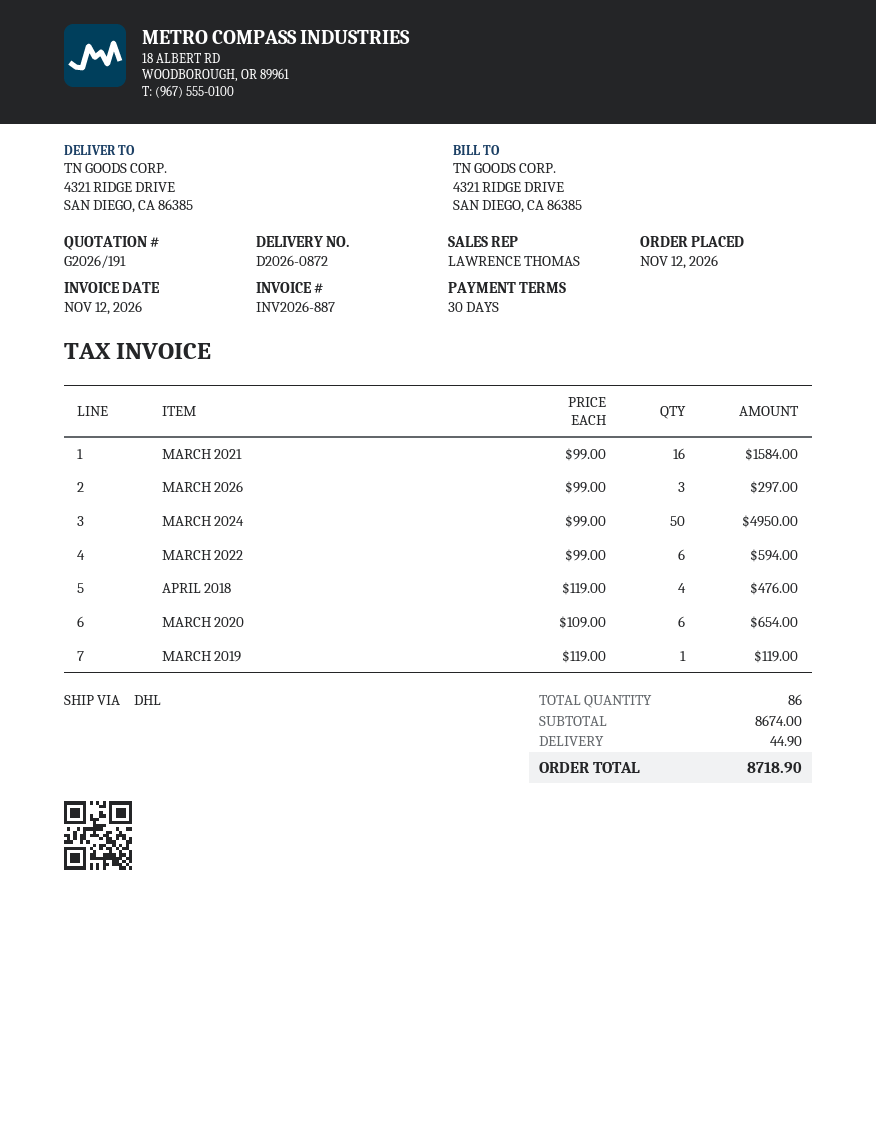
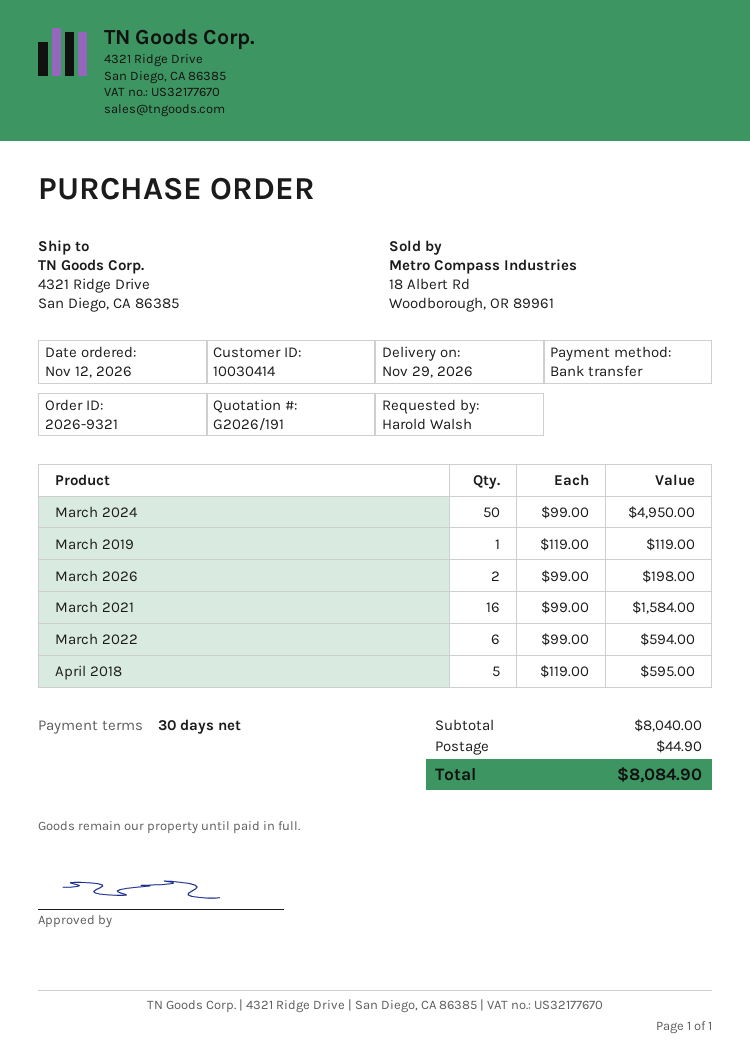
MARCH 2026: 3 x 99.00 = 297.00 -> 2 x 99.00 = 198.00
APRIL 2018: 4 x 119.00 = 476.00 -> 5 x 119.00 = 595.00
MARCH 2020: 6 x 109.00 = 654.00 -> none
subtotal: 8674.00 -> 8040.00
total: 8718.90 -> 8084.90

